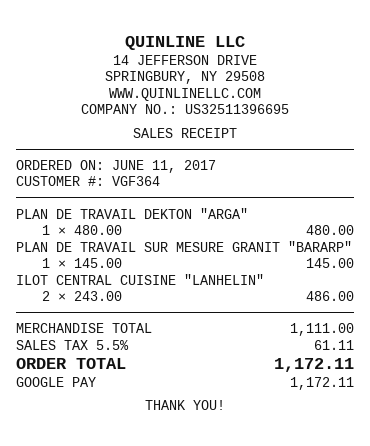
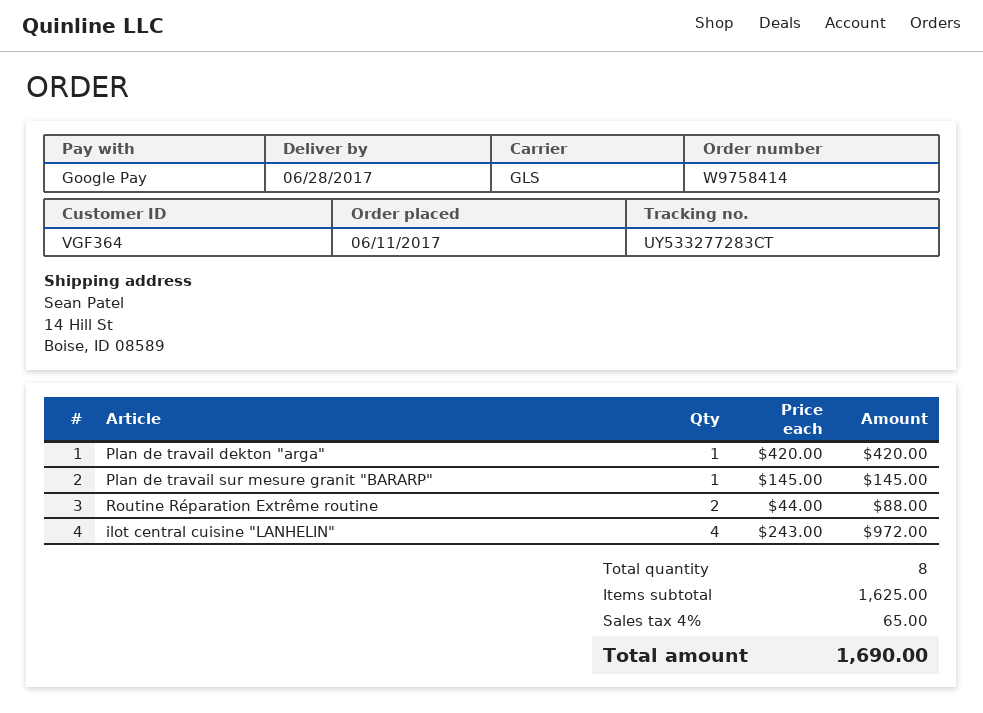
PLAN DE TRAVAIL DEKTON "ARGA": 1 x 480.00 = 480.00 -> 1 x 420.00 = 420.00
ILOT CENTRAL CUISINE "LANHELIN": 2 x 243.00 = 486.00 -> 4 x 243.00 = 972.00
Routine Réparation Extrême routine: none -> 2 x 44.00 = 88.00
subtotal: 1111.00 -> 1625.00
tax: 5.5% = 61.11 -> 4% = 65.00
total: 1172.11 -> 1690.00

